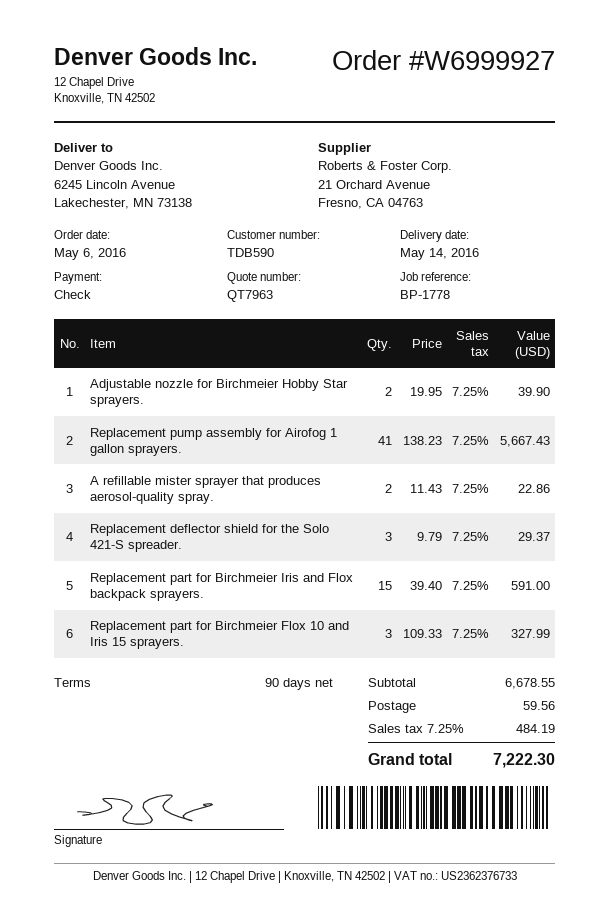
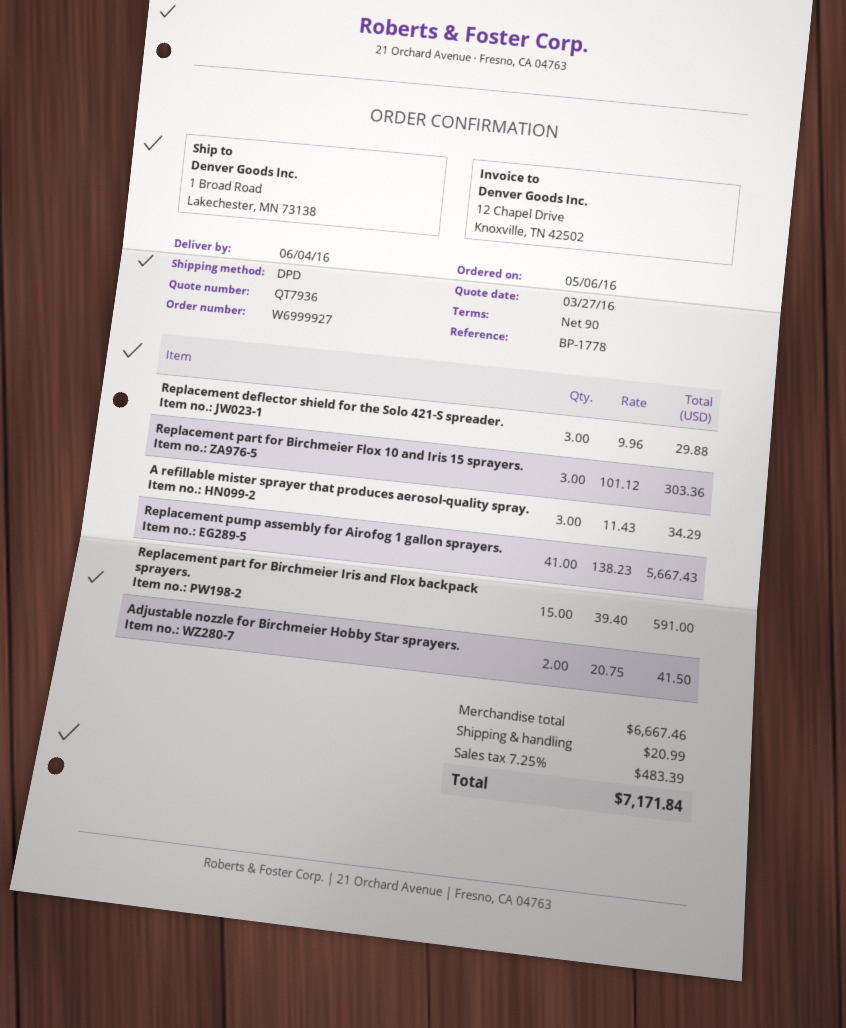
quote number: QT7963 -> QT7936
delivery date: 2016-05-14 -> 2016-06-04
ship to: 6245 Lincoln Avenue, Lakechester, MN 73138 -> 1 Broad Road, Lakechester, MN 73138
Adjustable nozzle for Birchmeier Hobby Star sprayers.: 2 x 19.95 = 39.90 -> 2 x 20.75 = 41.50
A refillable mister sprayer that produces aerosol-quality spray.: 2 x 11.43 = 22.86 -> 3 x 11.43 = 34.29
Replacement deflector shield for the Solo 421-S spreader.: 3 x 9.79 = 29.37 -> 3 x 9.96 = 29.88
Replacement part for Birchmeier Flox 10 and Iris 15 sprayers.: 3 x 109.33 = 327.99 -> 3 x 101.12 = 303.36
subtotal: 6678.55 -> 6667.46
shipping: 59.56 -> 20.99
tax: 7.25% = 484.19 -> 7.25% = 483.39
total: 7222.30 -> 7171.84

